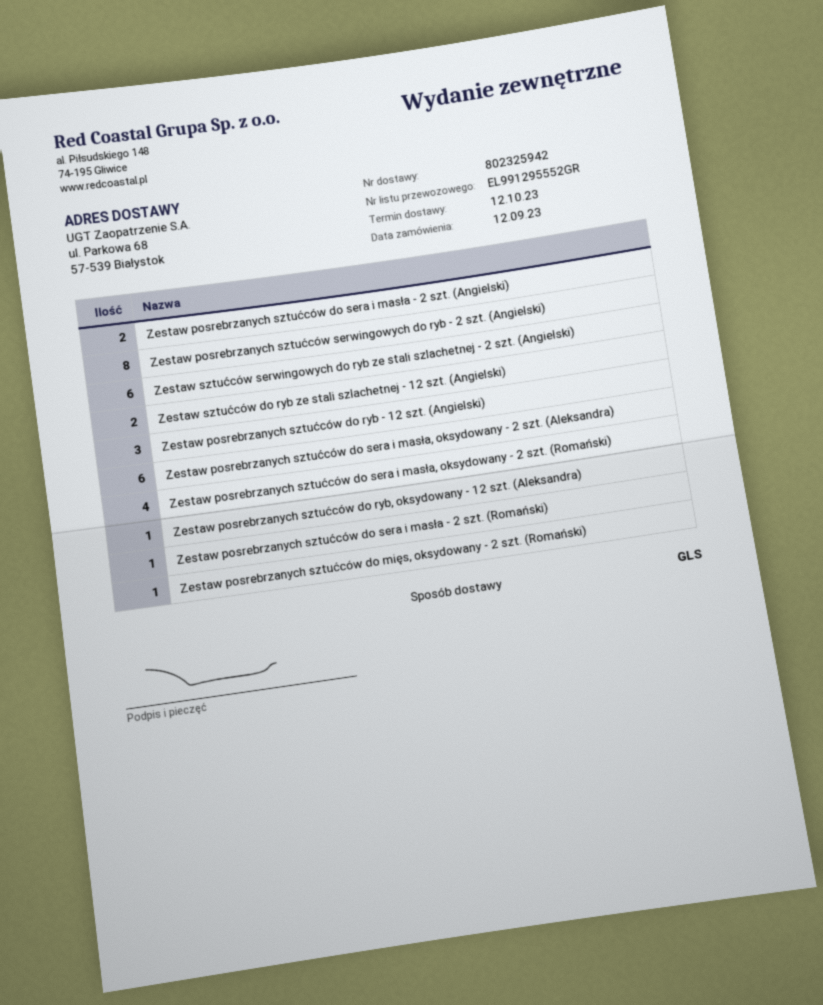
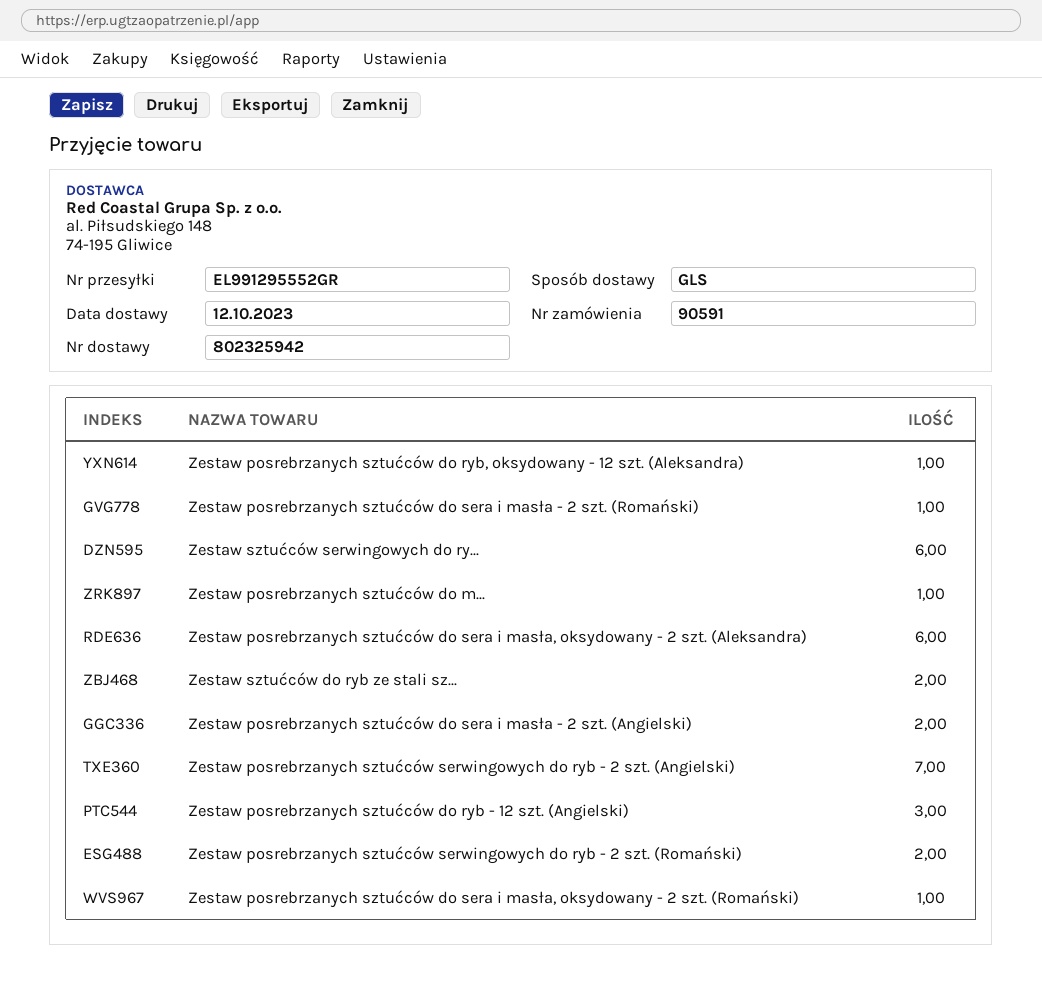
Zestaw posrebrzanych sztućców serwingowych do ryb - 2 szt. (Angielski): 8 -> 7
Zestaw posrebrzanych sztućców do sera i masła, oksydowany - 2 szt. (Romański): 4 -> 1
Zestaw posrebrzanych sztućców serwingowych do ryb - 2 szt. (Romański): none -> 2

